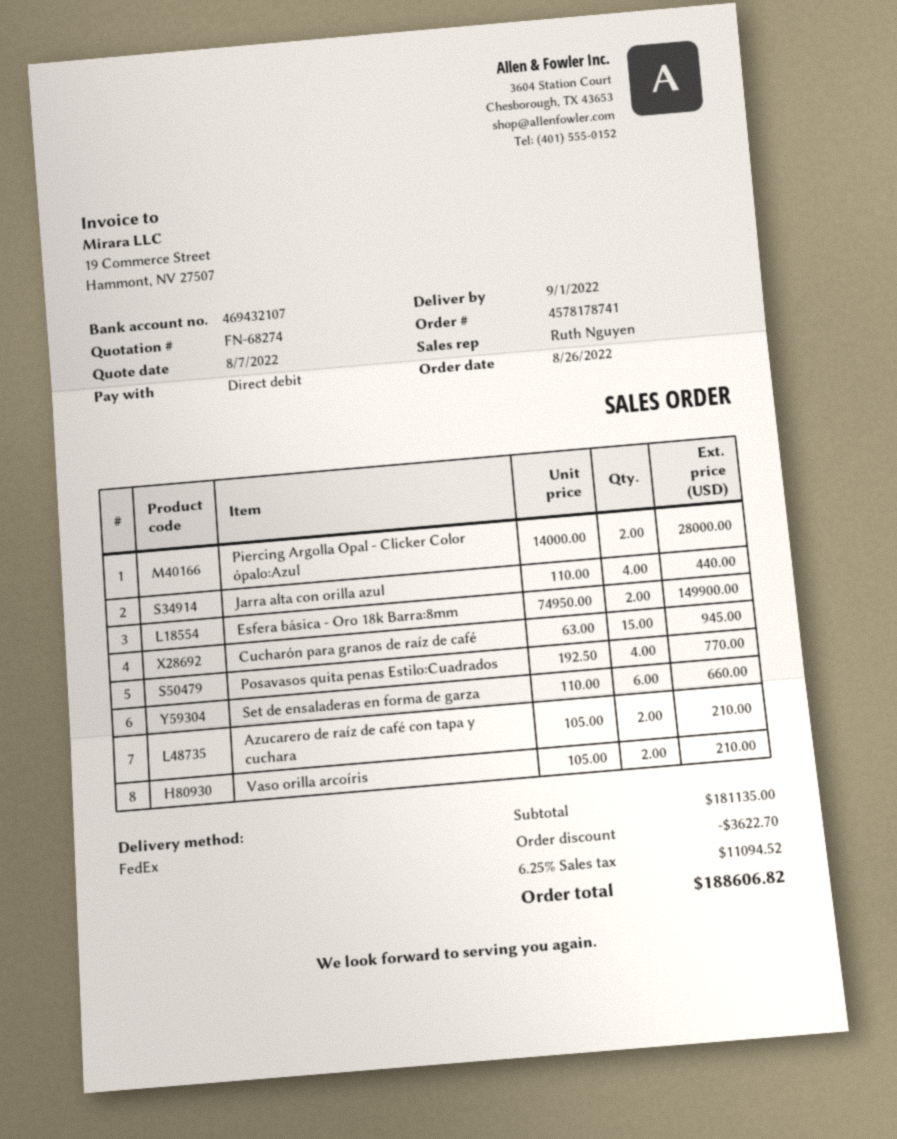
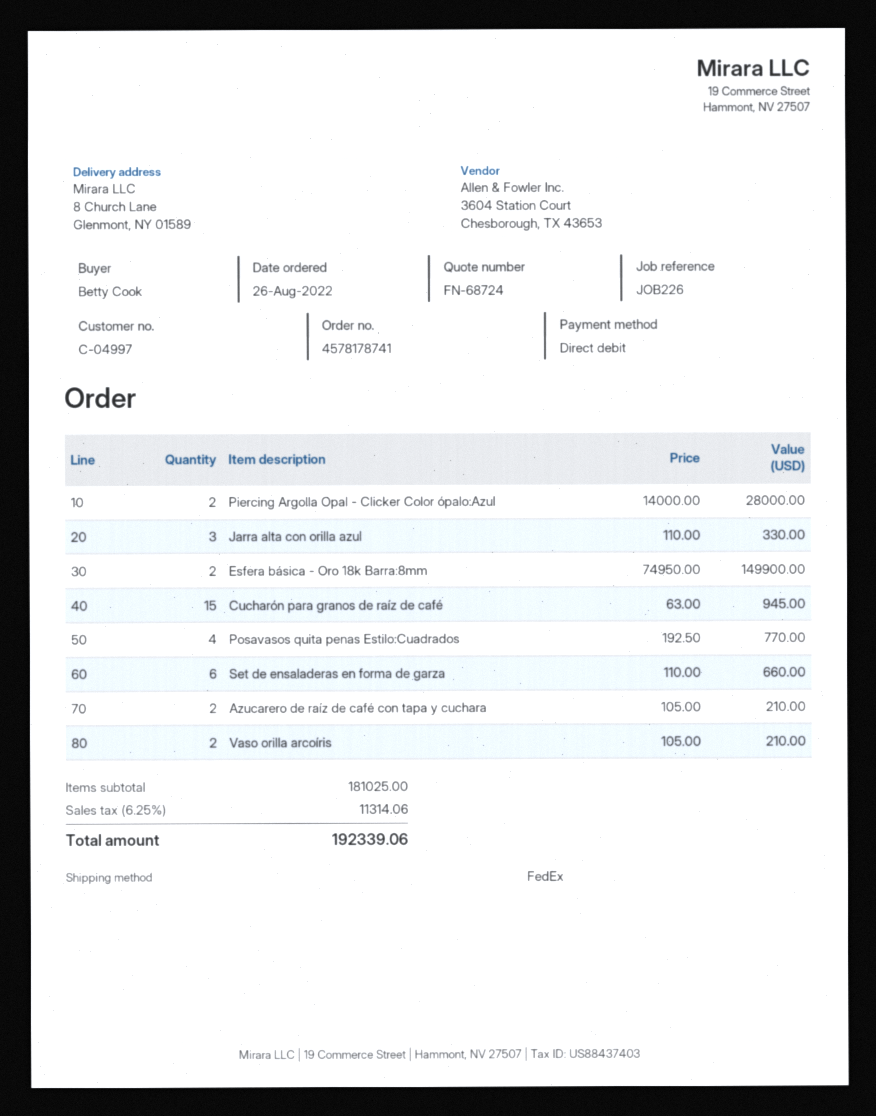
quote number: FN-68274 -> FN-68724
Jarra alta con orilla azul: 4 x 110.00 = 440.00 -> 3 x 110.00 = 330.00
subtotal: 181135.00 -> 181025.00
discount: 3622.70 -> none
tax: 6.25% = 11094.52 -> 6.25% = 11314.06
total: 188606.82 -> 192339.06

